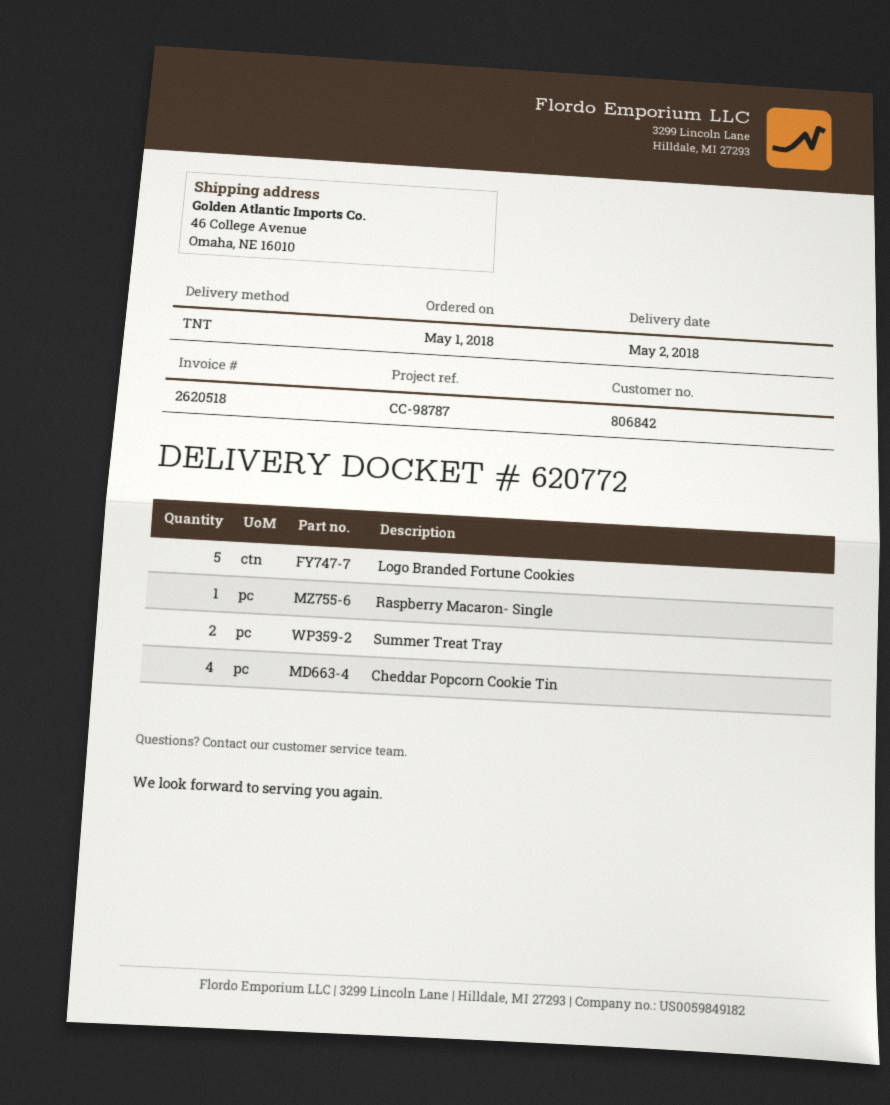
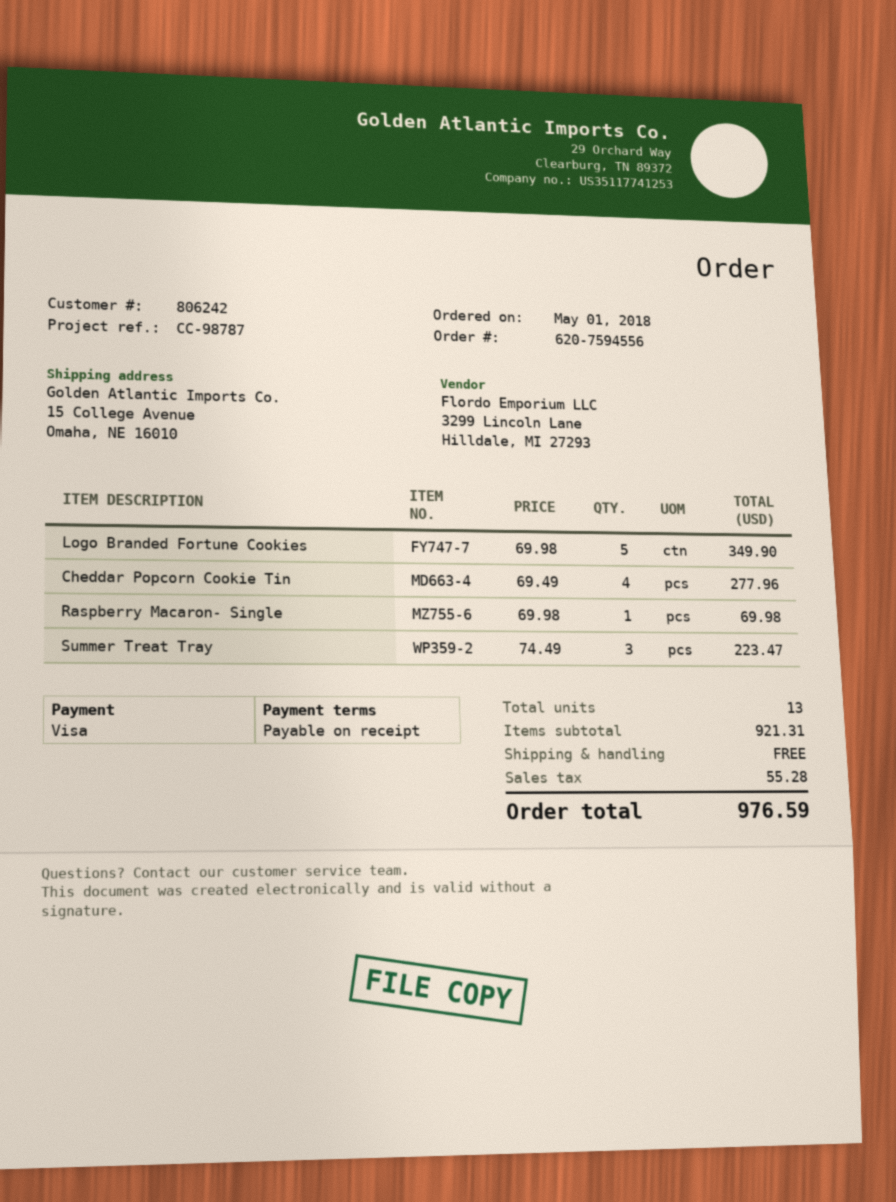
customer number: 806842 -> 806242
ship to: 46 College Avenue, Omaha, NE 16010 -> 15 College Avenue, Omaha, NE 16010
Summer Treat Tray: 2 -> 3

